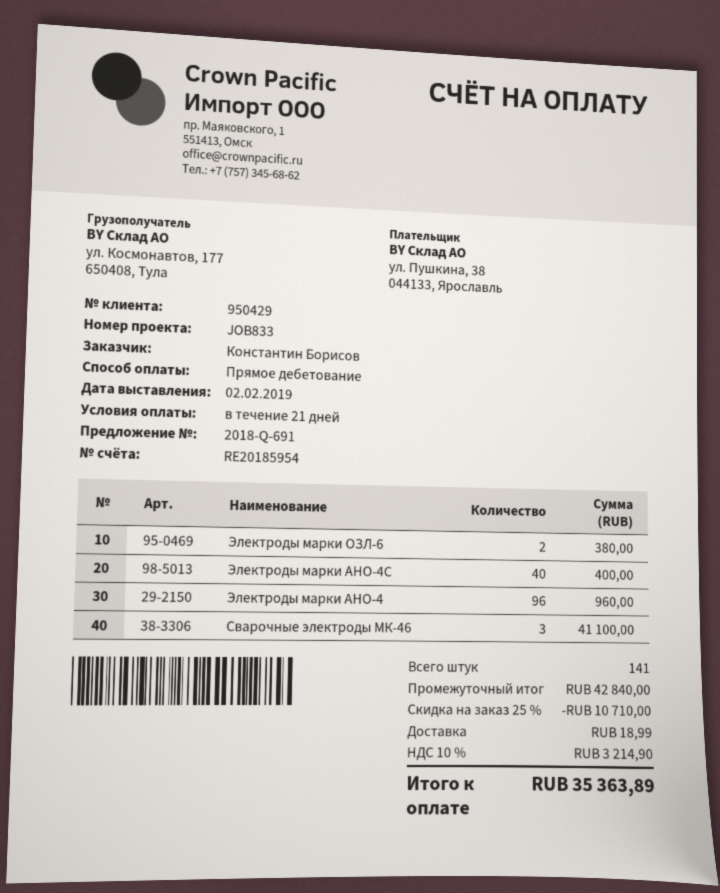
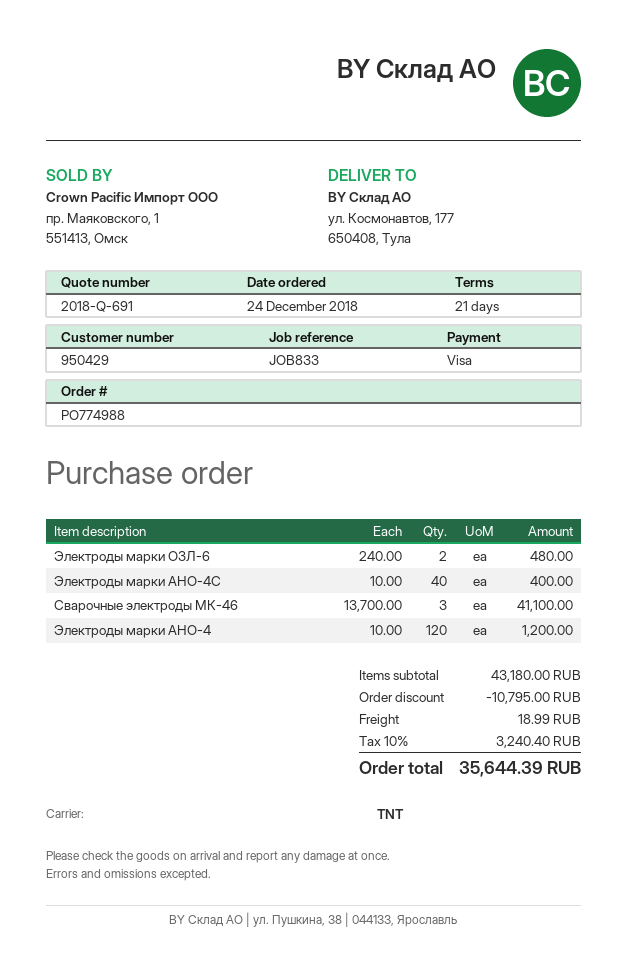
payment method: direct debit -> Visa
Электроды марки ОЗЛ-6: 2 for 380.00 -> 2 for 480.00
Электроды марки АНО-4: 96 for 960.00 -> 120 for 1200.00
subtotal: 42840.00 -> 43180.00
discount: 10710.00 -> 10795.00
tax: 10% = 3214.90 -> 10% = 3240.40
total: 35363.89 -> 35644.39

